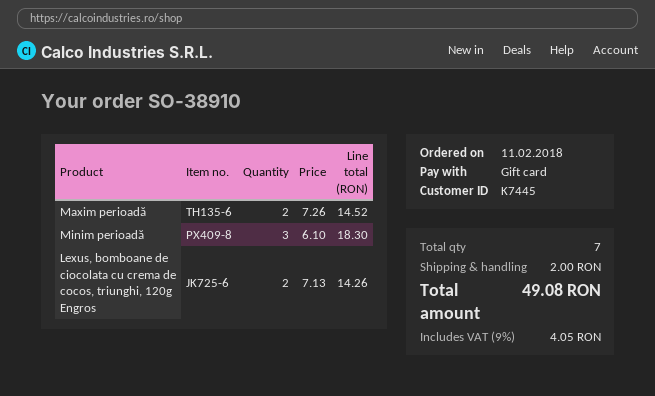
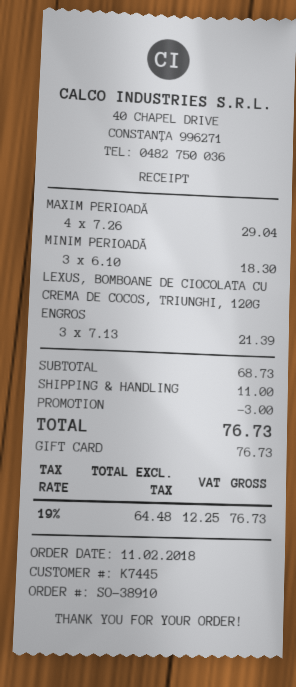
Maxim perioadă: 2 x 7.26 = 14.52 -> 4 x 7.26 = 29.04
Lexus, bomboane de ciocolata cu crema de cocos, triunghi, 120g Engros: 2 x 7.13 = 14.26 -> 3 x 7.13 = 21.39
discount: none -> 3.00
shipping: 2.00 -> 11.00
tax: 9% = 4.05 -> 19% = 12.25
total: 49.08 -> 76.73

